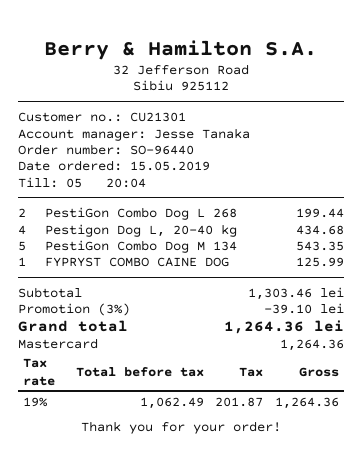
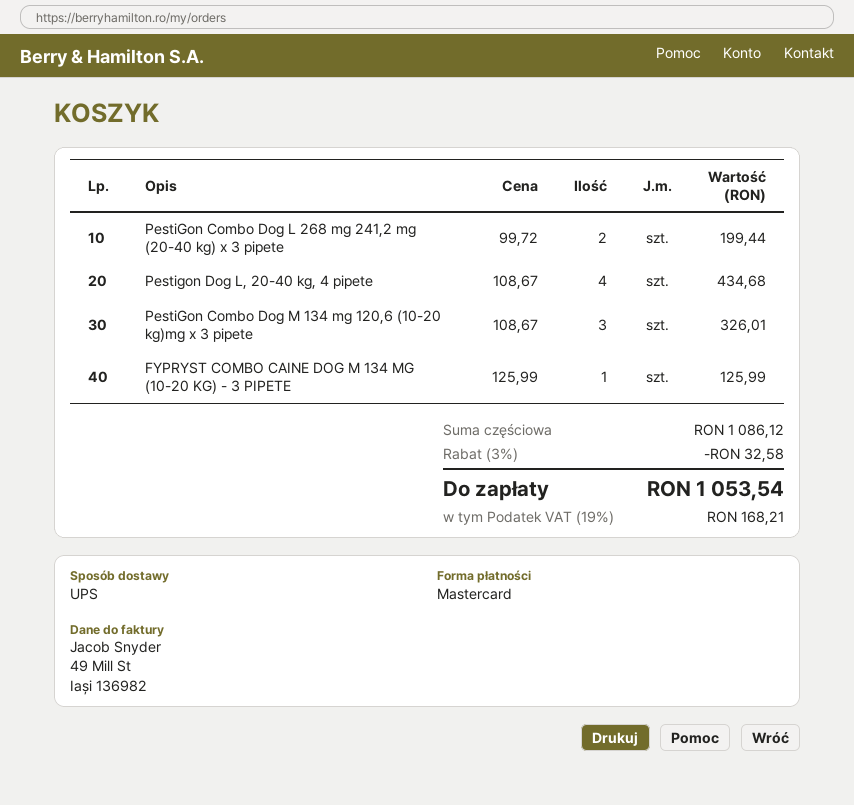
PestiGon Combo Dog M 134: 5 for 543.35 -> 3 for 326.01
subtotal: 1303.46 -> 1086.12
discount: 3% = 39.10 -> 3% = 32.58
tax: 19% = 201.87 -> 19% = 168.21
total: 1264.36 -> 1053.54

